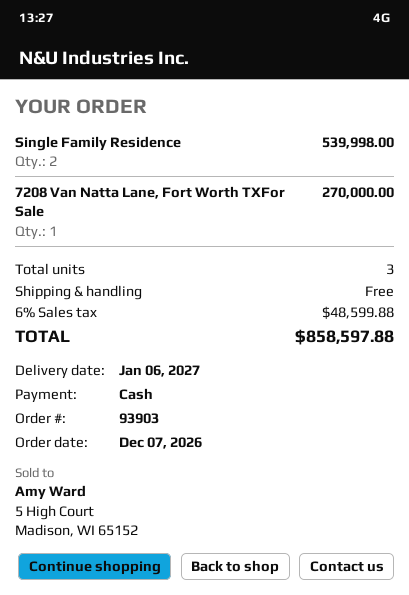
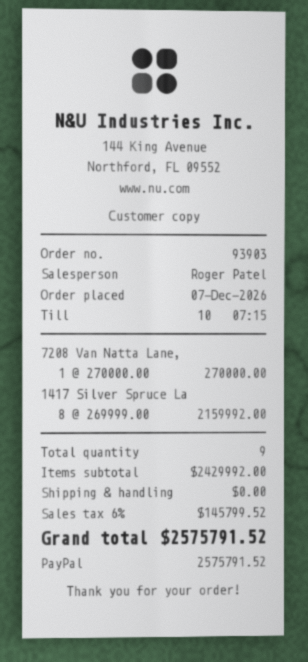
payment method: cash -> PayPal
Single Family Residence: 2 for 539998.00 -> none
1417 Silver Spruce La: none -> 8 for 2159992.00
total quantity: 3 -> 9
tax: 6% = 48599.88 -> 6% = 145799.52
total: 858597.88 -> 2575791.52

